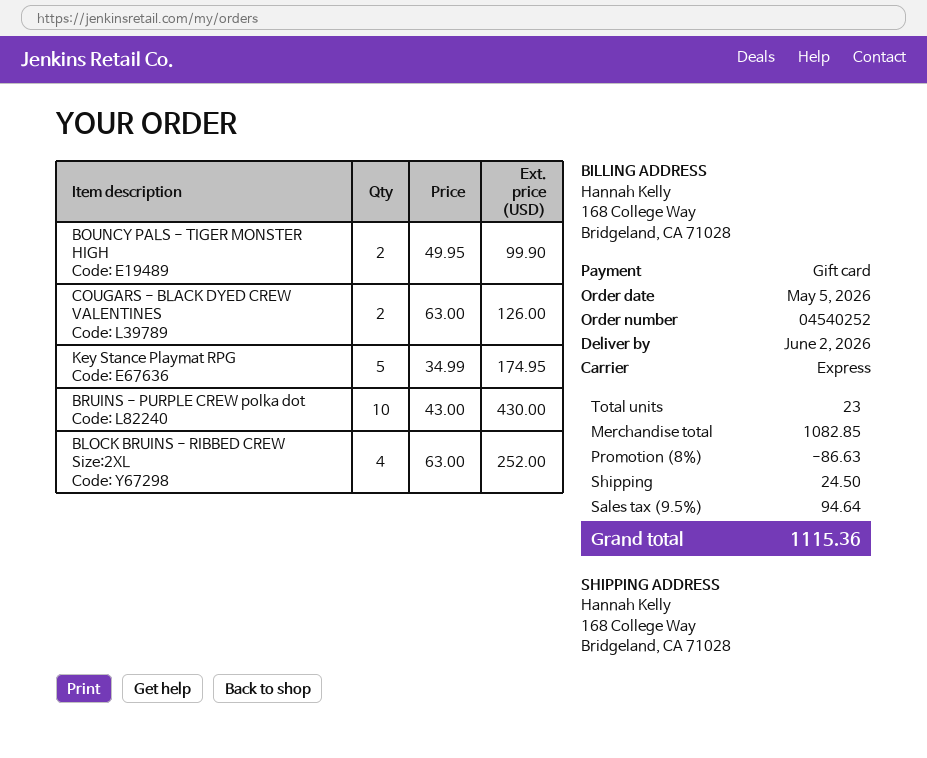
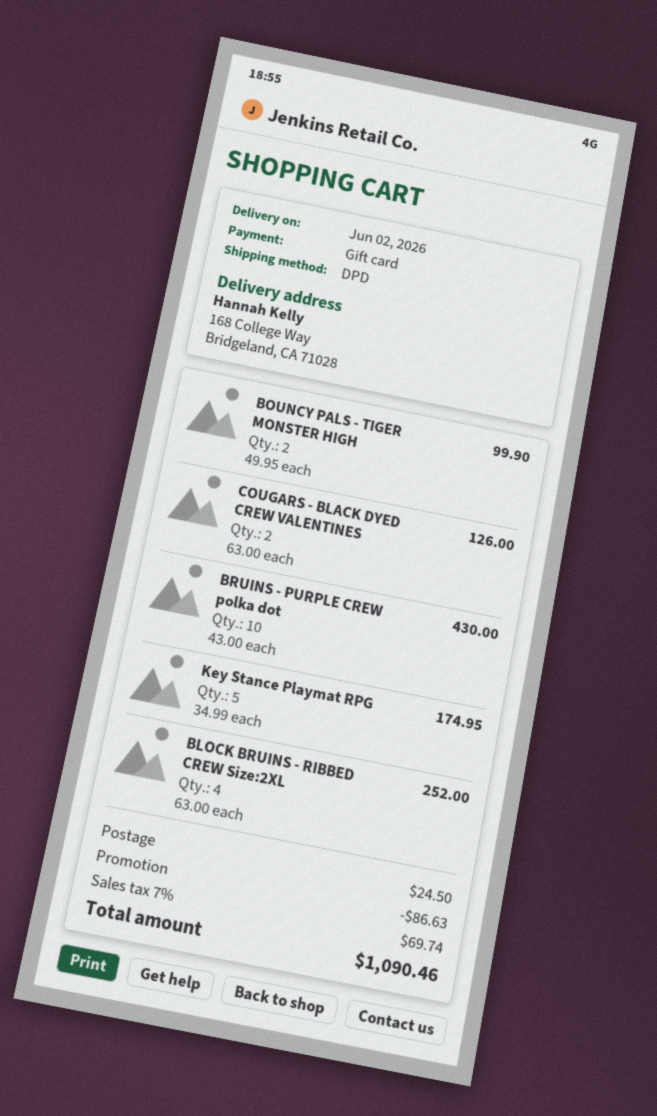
shipping method: express -> DPD
tax: 9.5% = 94.64 -> 7% = 69.74
total: 1115.36 -> 1090.46

